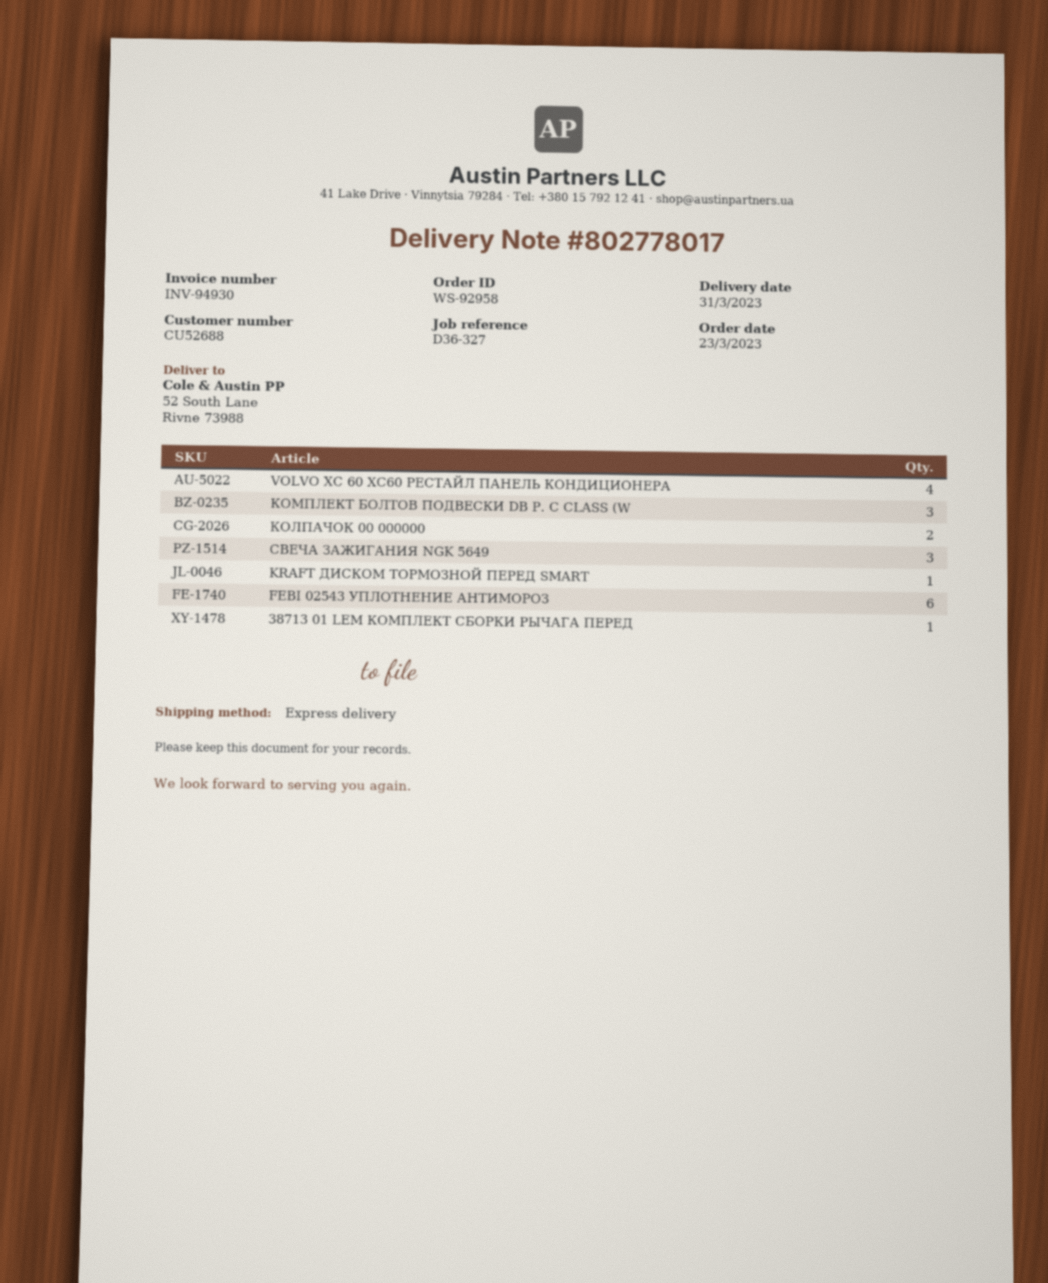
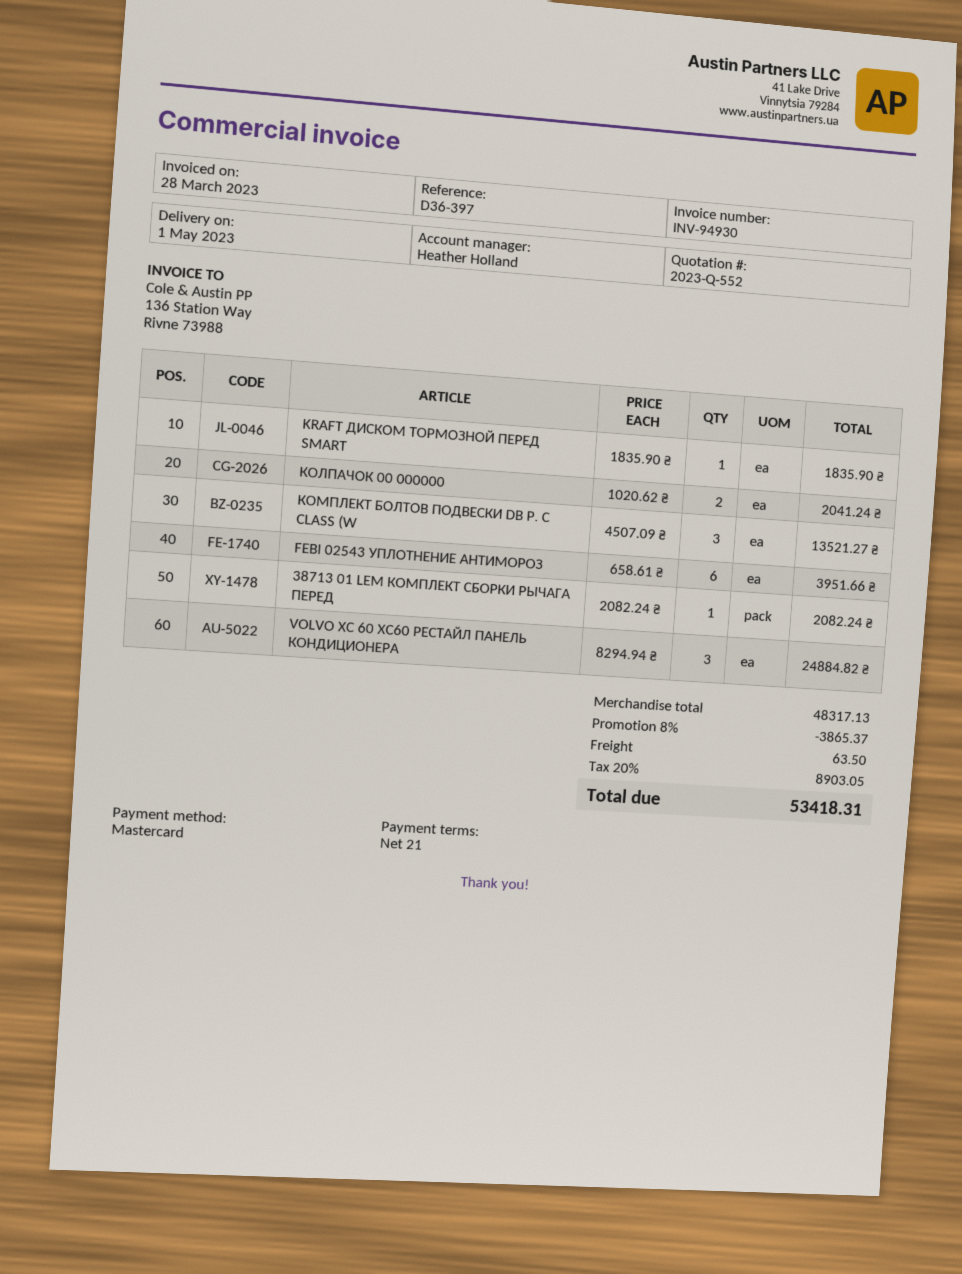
delivery date: 2023-03-31 -> 2023-05-01
reference: D36-327 -> D36-397
VOLVO XC 60 XC60 РЕСТАЙЛ ПАНЕЛЬ КОНДИЦИОНЕРА: 4 -> 3
СВЕЧА ЗАЖИГАНИЯ NGK 5649: 3 -> none

